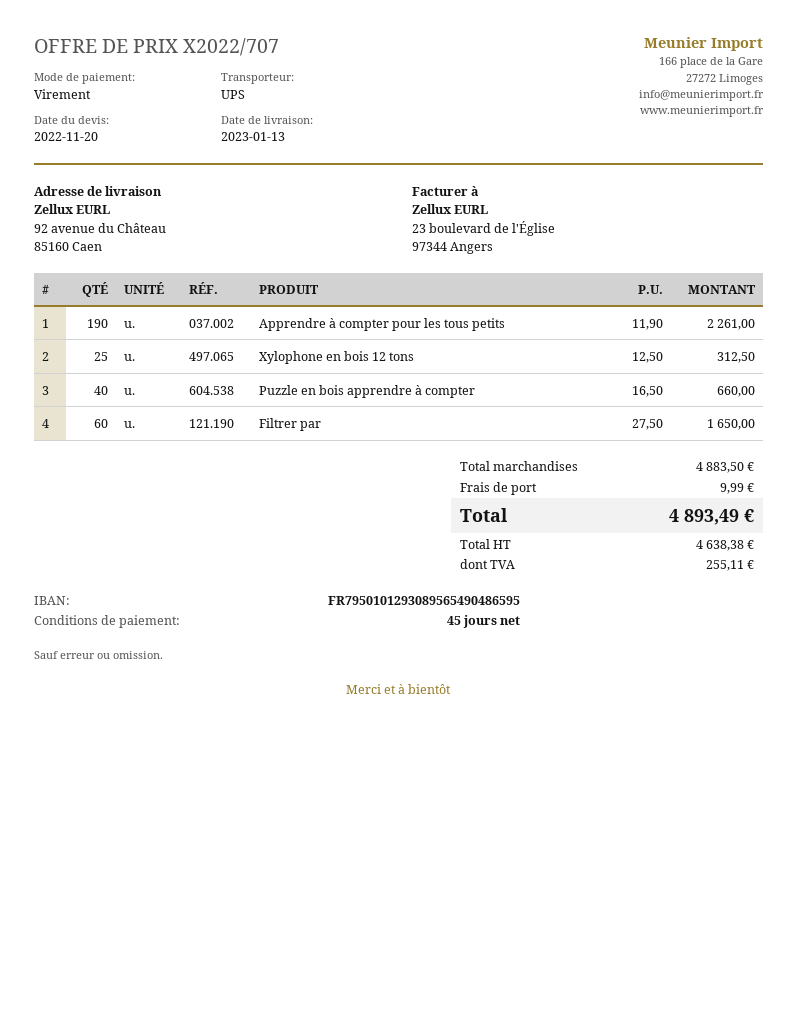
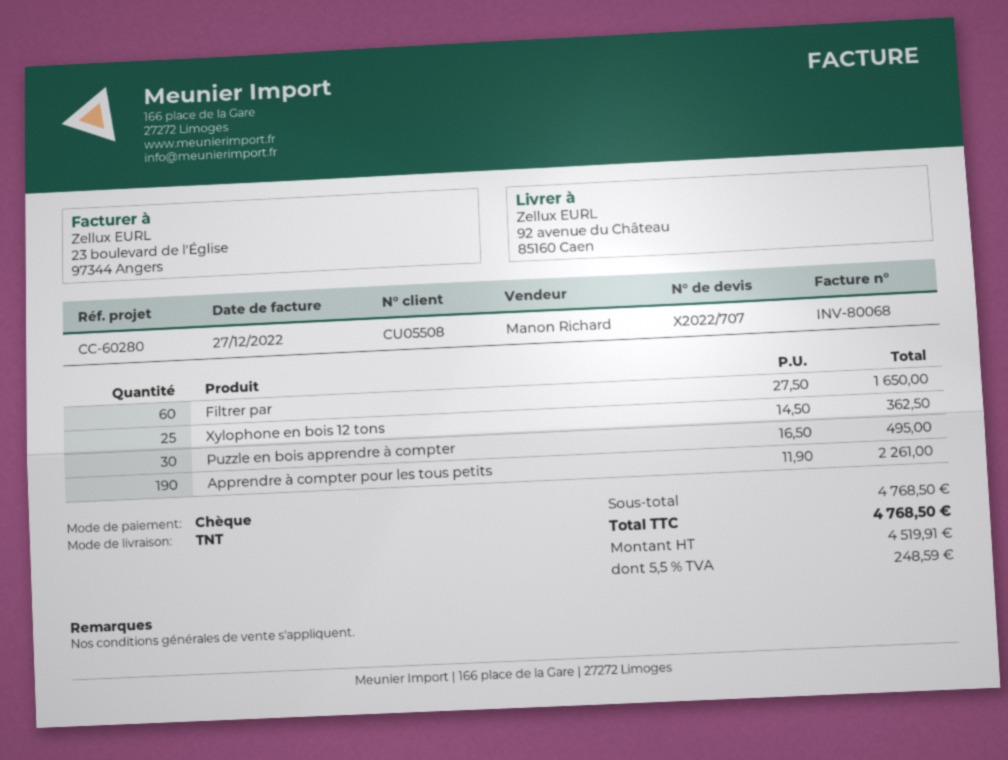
payment method: bank transfer -> cheque
shipping method: UPS -> TNT
Xylophone en bois 12 tons: 25 x 12.50 = 312.50 -> 25 x 14.50 = 362.50
Puzzle en bois apprendre à compter: 40 x 16.50 = 660.00 -> 30 x 16.50 = 495.00
subtotal: 4883.50 -> 4768.50
shipping: 9.99 -> none
net: 4638.38 -> 4519.91
tax: 255.11 -> 248.59
total: 4893.49 -> 4768.50

